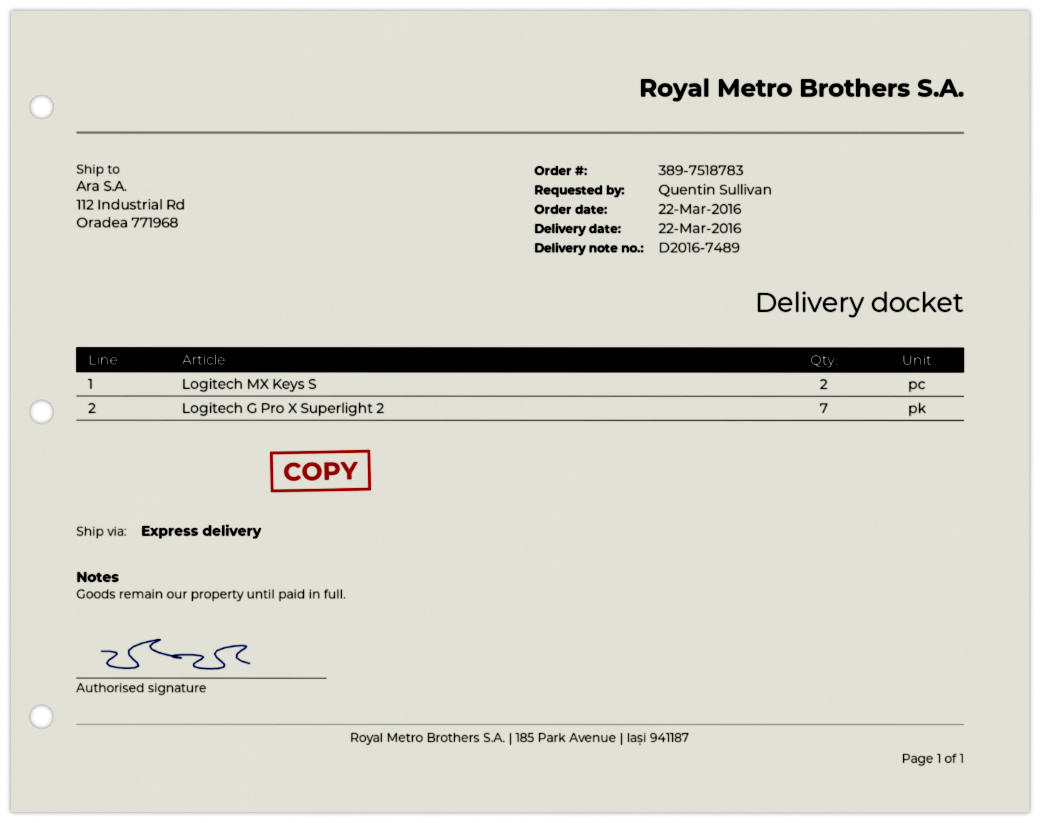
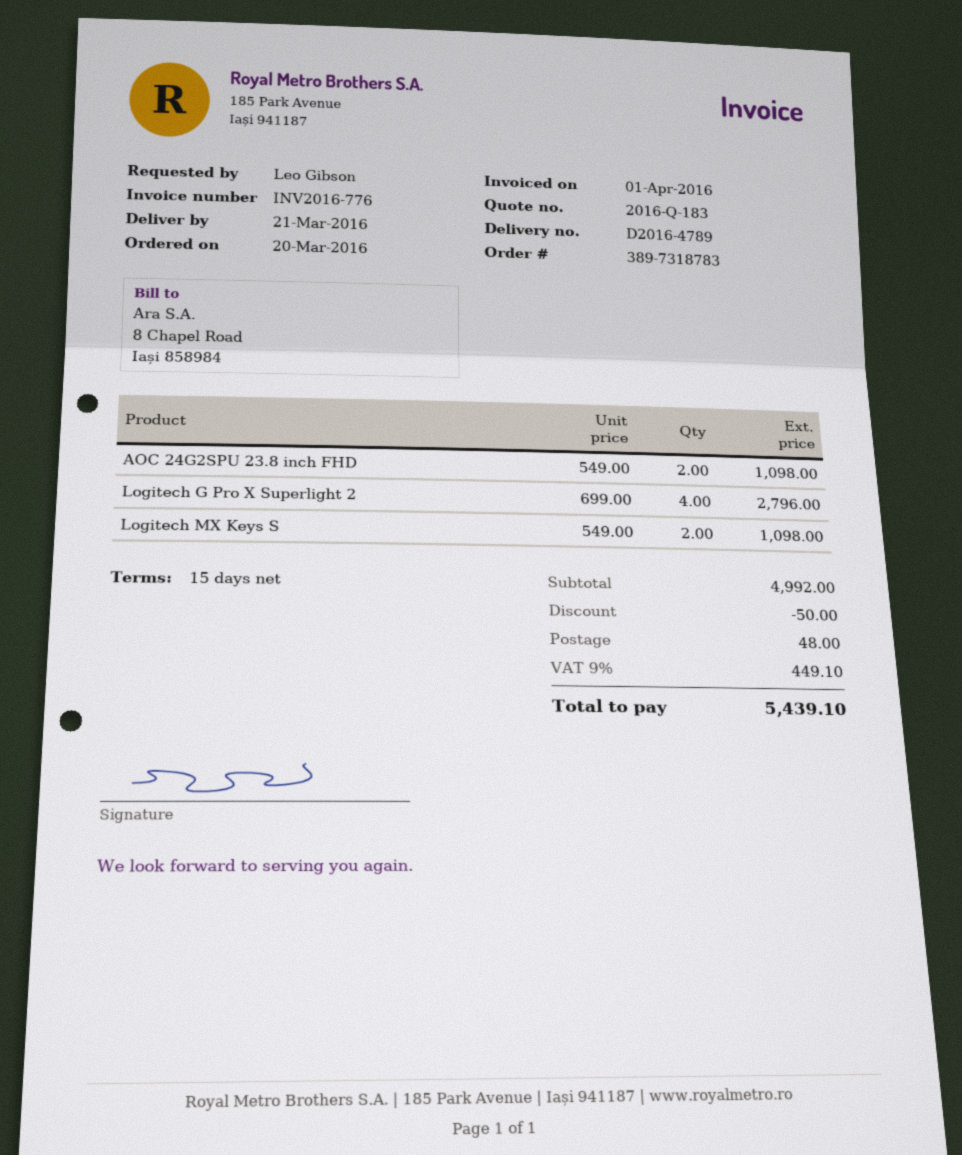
order number: 389-7518783 -> 389-7318783
order date: 2016-03-22 -> 2016-03-20
delivery note number: D2016-7489 -> D2016-4789
delivery date: 2016-03-22 -> 2016-03-21
ordered by: Quentin Sullivan -> Leo Gibson
Logitech G Pro X Superlight 2: 7 -> 4
AOC 24G2SPU 23.8 inch FHD: none -> 2

